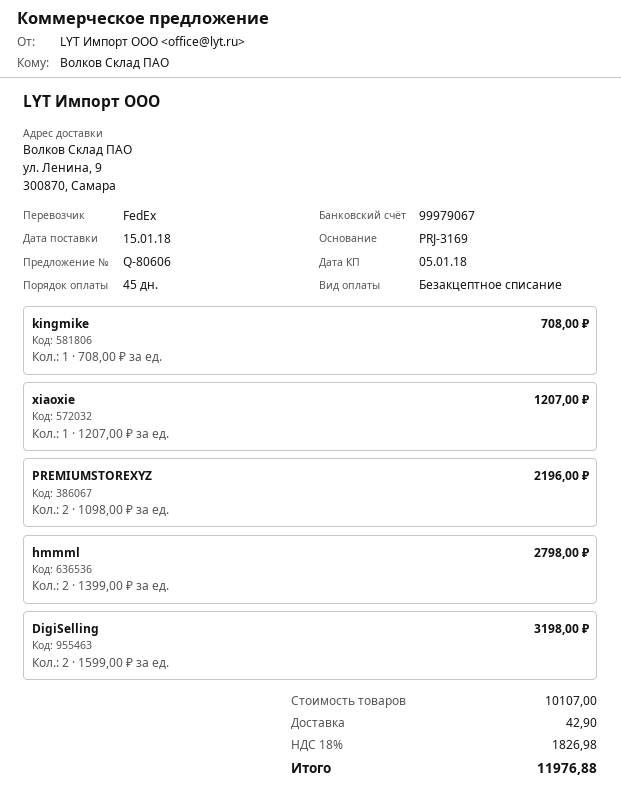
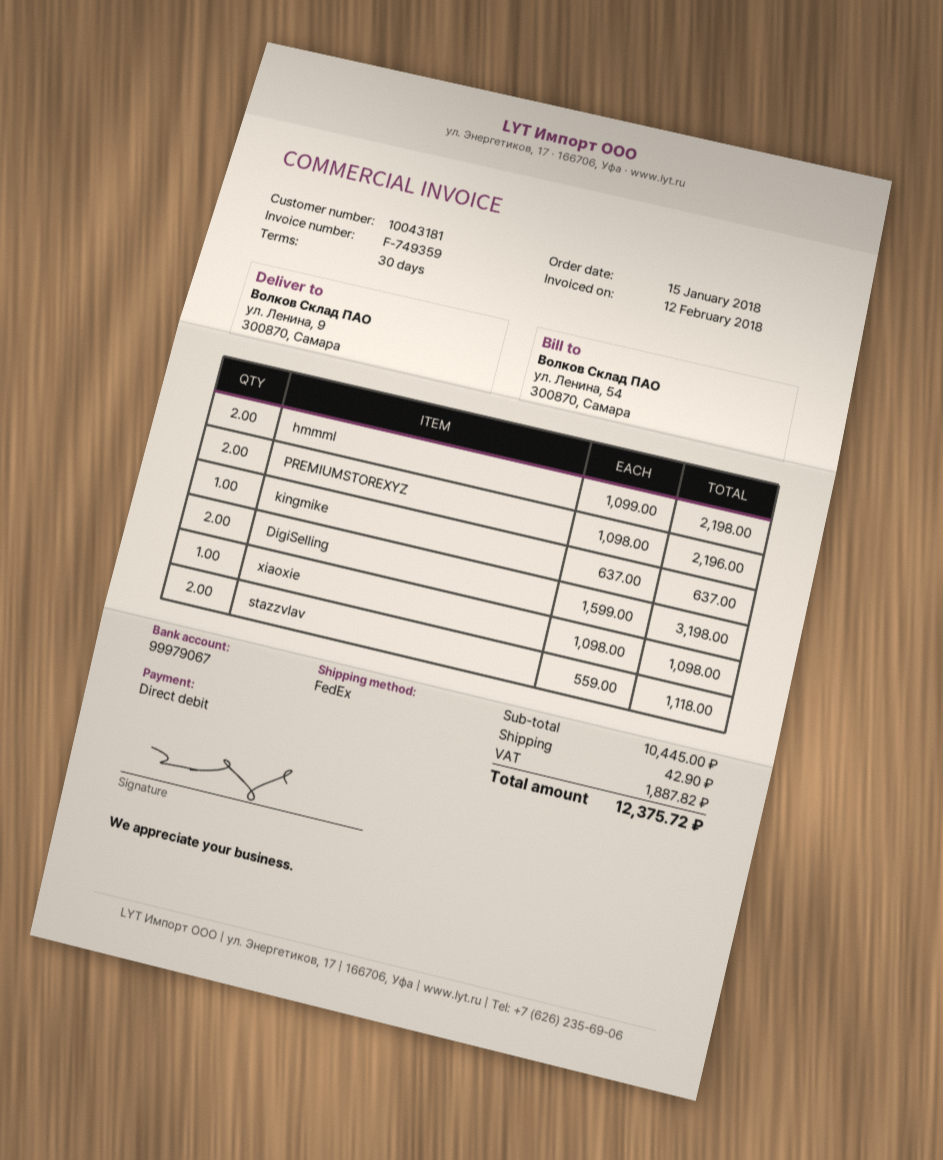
payment terms: 45 days -> 30 days
kingmike: 1 x 708.00 = 708.00 -> 1 x 637.00 = 637.00
xiaoxie: 1 x 1207.00 = 1207.00 -> 1 x 1098.00 = 1098.00
hmmml: 2 x 1399.00 = 2798.00 -> 2 x 1099.00 = 2198.00
stazzvlav: none -> 2 x 559.00 = 1118.00
subtotal: 10107.00 -> 10445.00
tax: 1826.98 -> 1887.82
total: 11976.88 -> 12375.72

